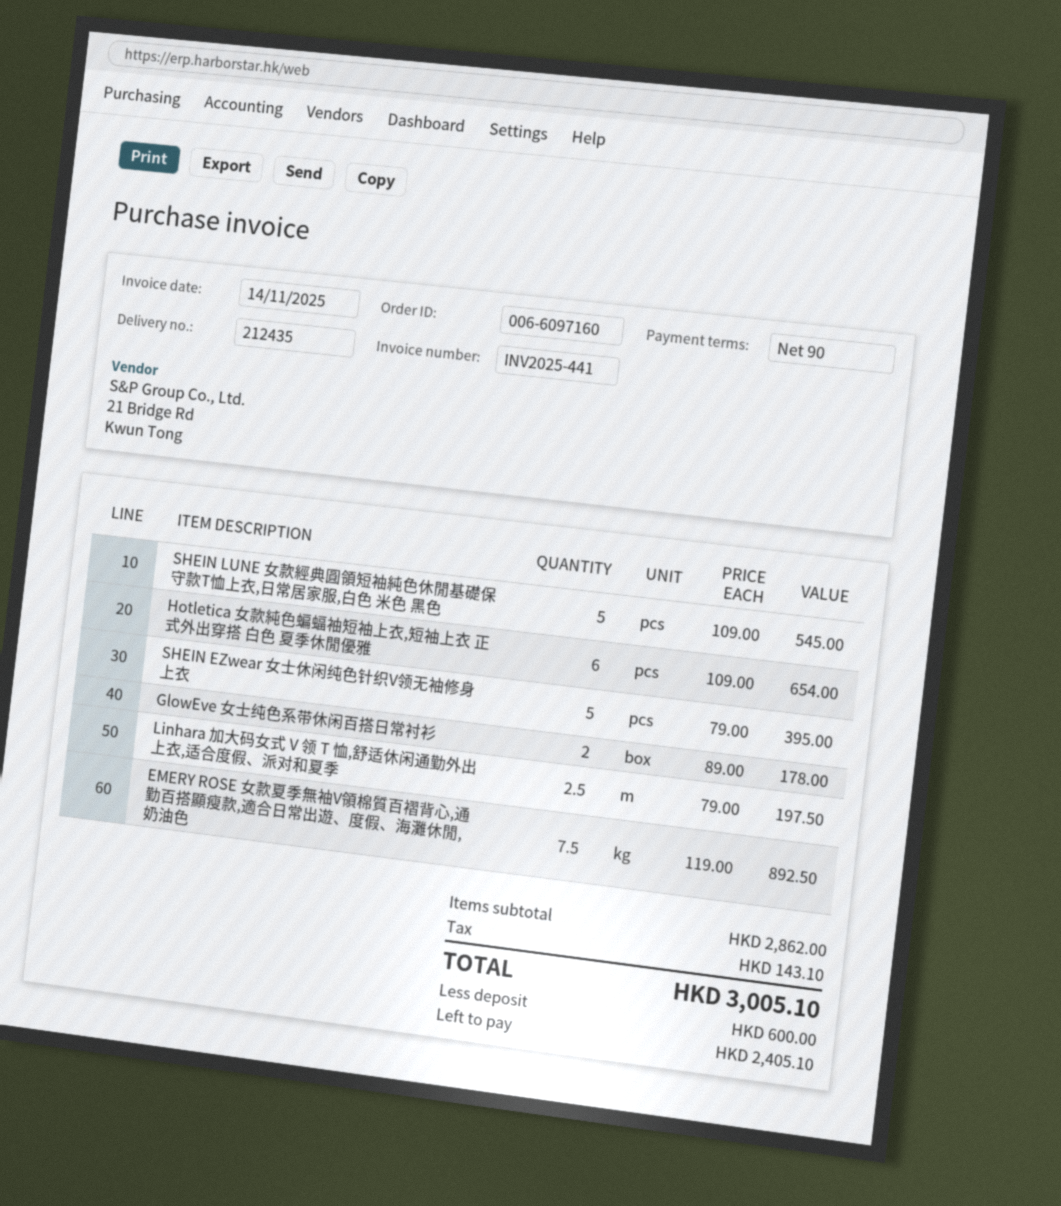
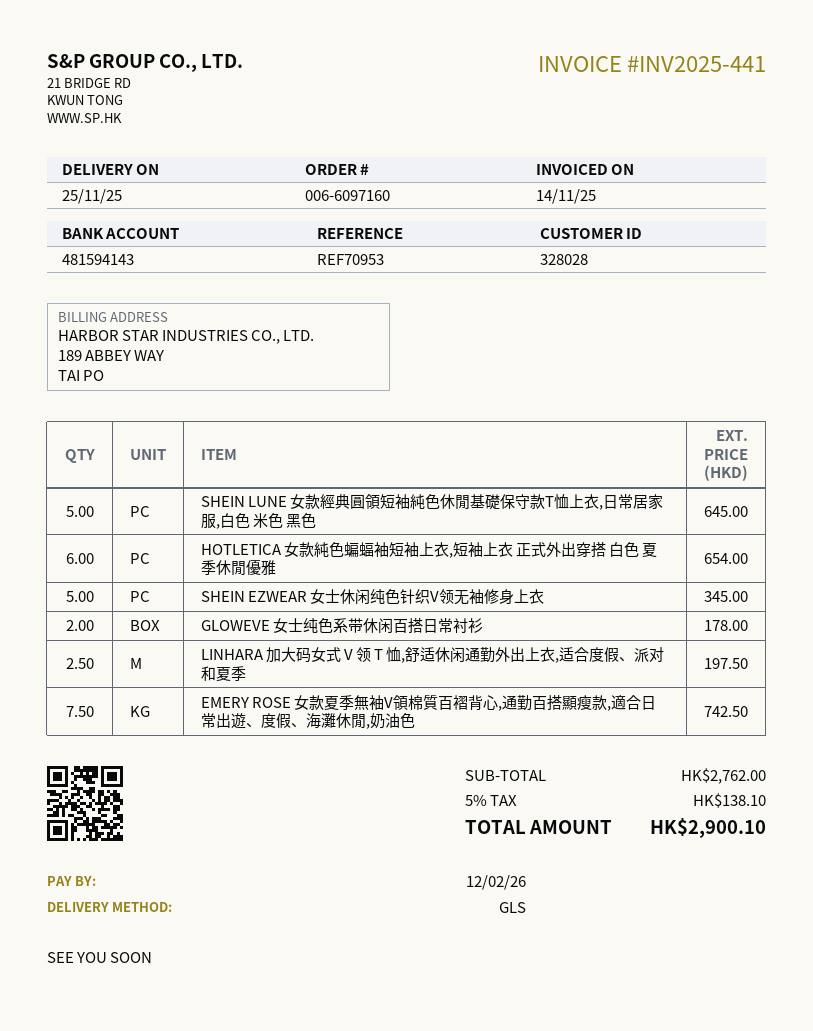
SHEIN LUNE 女款經典圓領短袖純色休閒基礎保守款T恤上衣,日常居家服,白色 米色 黑色: 5 for 545.00 -> 5 for 645.00
SHEIN EZwear 女士休闲纯色针织V领无袖修身上衣: 5 for 395.00 -> 5 for 345.00
EMERY ROSE 女款夏季無袖V領棉質百褶背心,通勤百搭顯瘦款,適合日常出遊、度假、海灘休閒,奶油色: 7.5 for 892.50 -> 7.5 for 742.50
subtotal: 2862.00 -> 2762.00
tax: 143.10 -> 138.10
total: 3005.10 -> 2900.10

